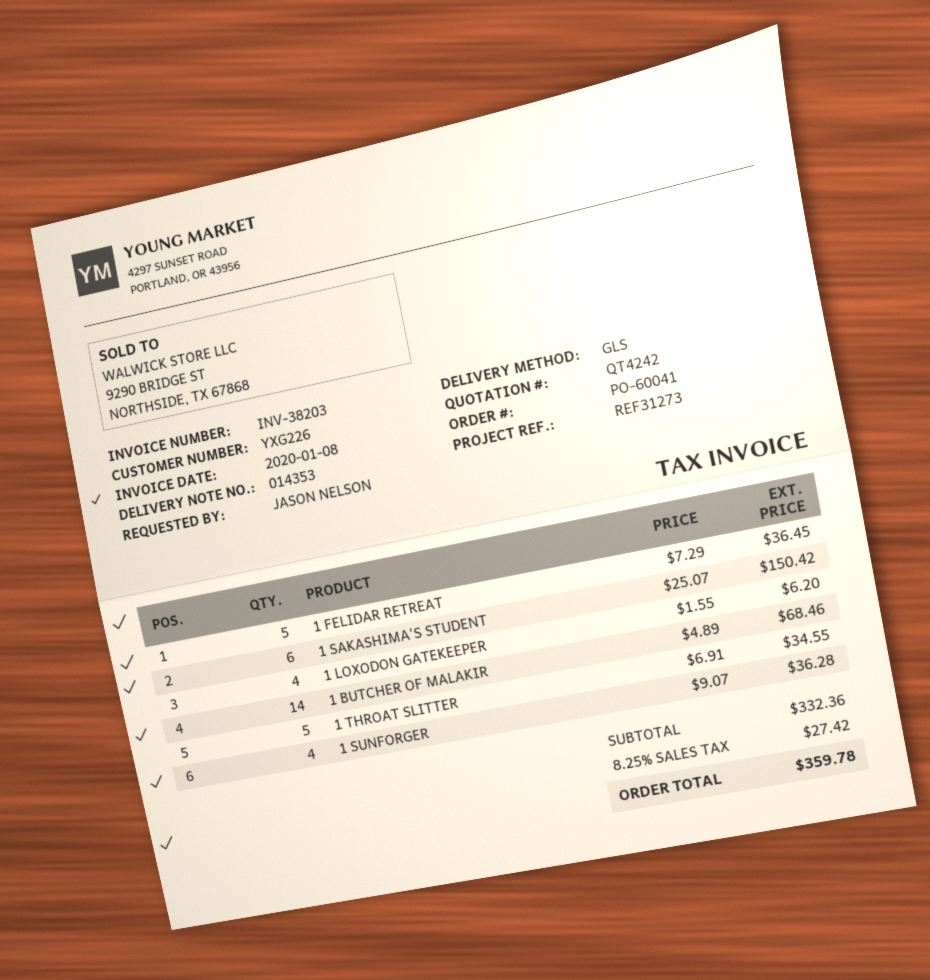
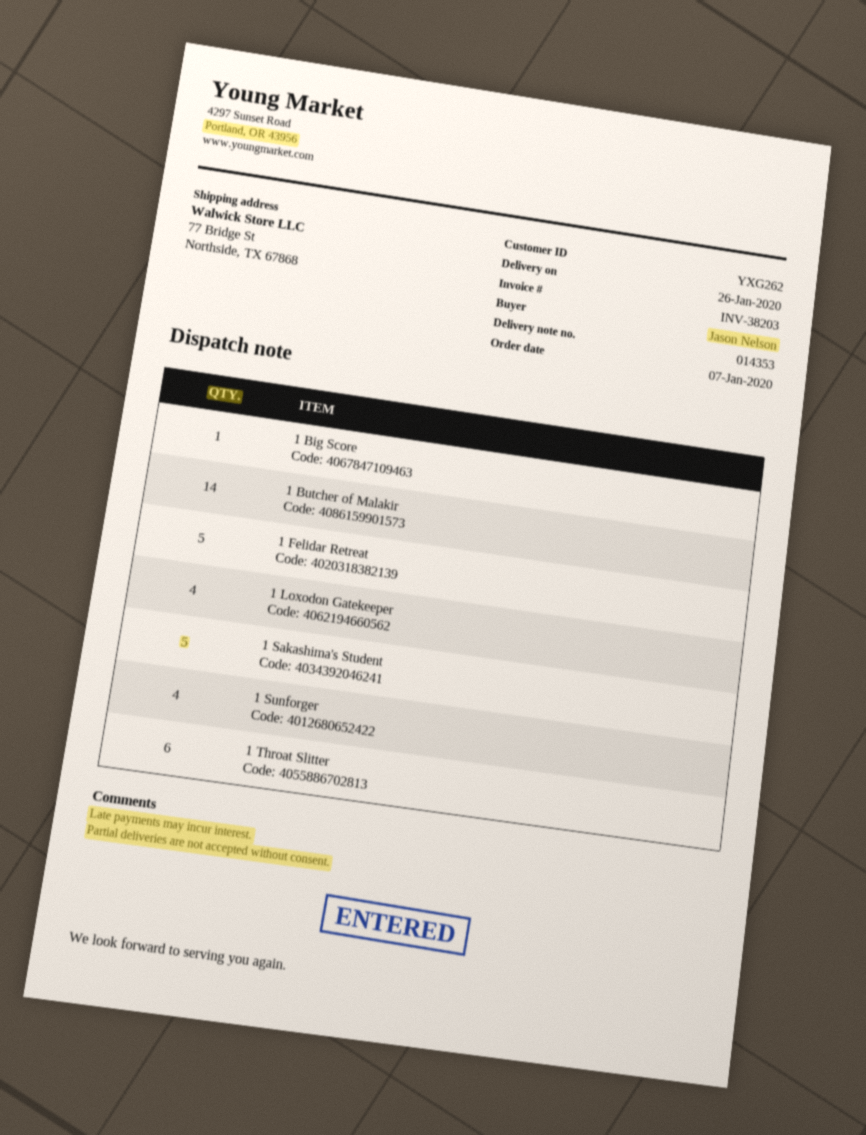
customer number: YXG226 -> YXG262
1 SAKASHIMA'S STUDENT: 6 -> 5
1 THROAT SLITTER: 5 -> 6
1 Big Score: none -> 1

